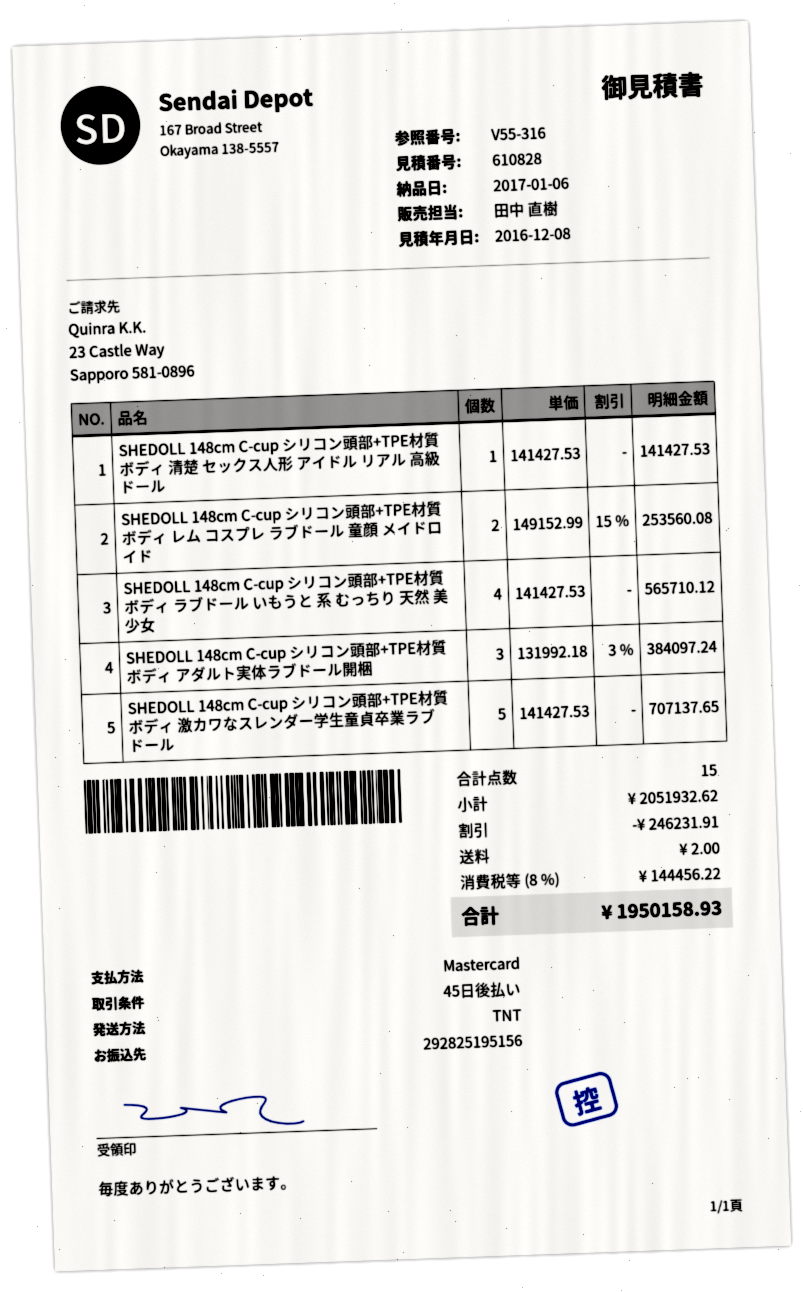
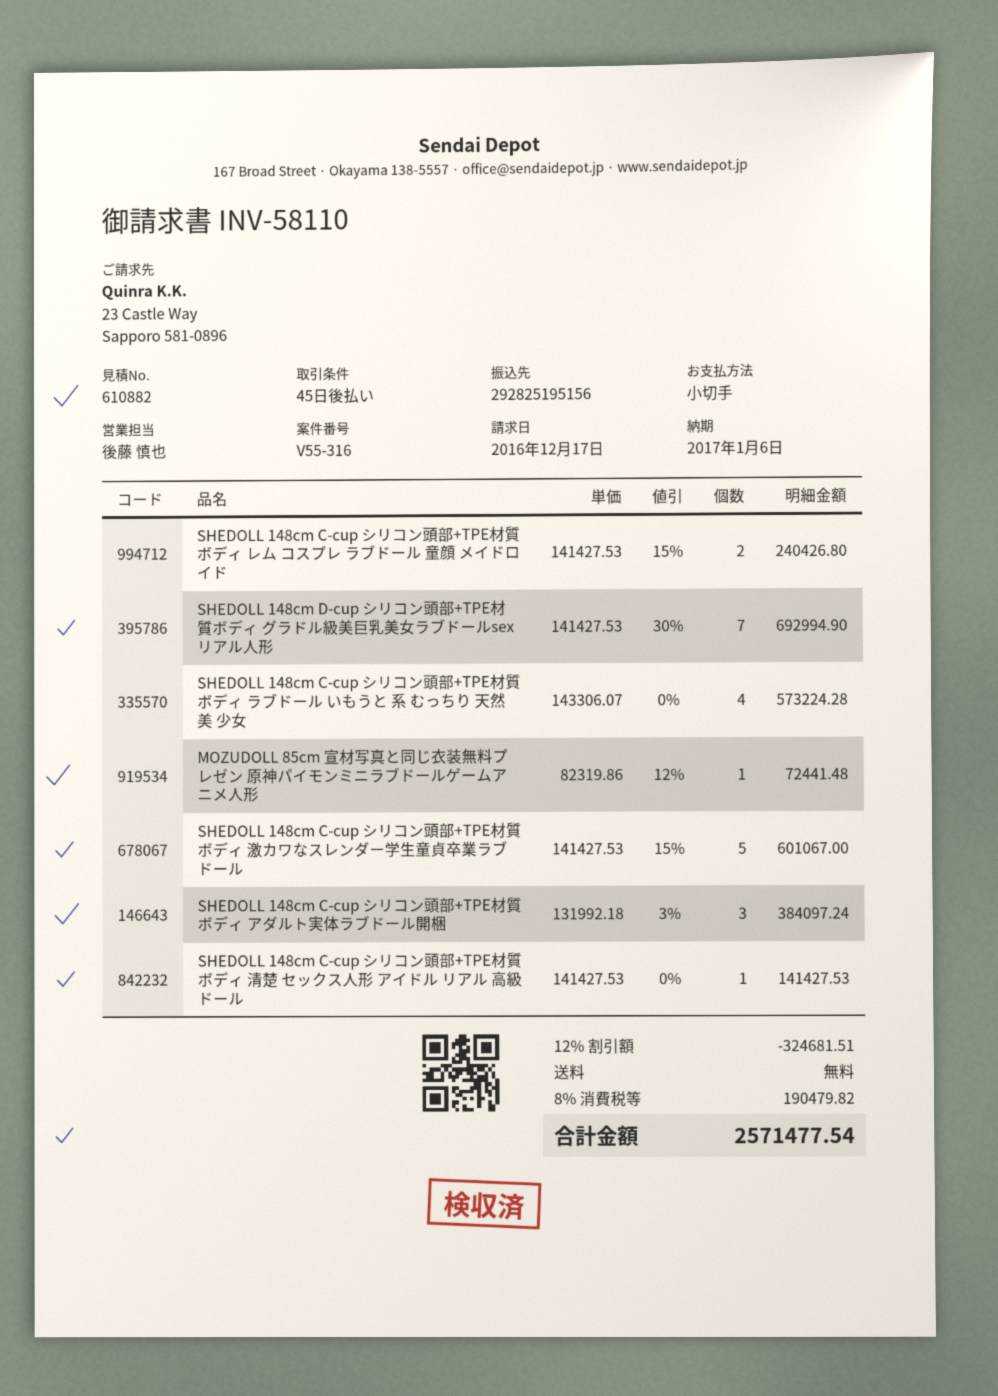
quote number: 610828 -> 610882
sales rep: 田中 直樹 -> 後藤 慎也
payment method: Mastercard -> cheque
SHEDOLL 148cm C-cup シリコン頭部+TPE材質ボディ レム コスプレ ラブドール 童顔 メイドロイド: 2 x 149152.99 - 15% = 253560.08 -> 2 x 141427.53 - 15% = 240426.80
SHEDOLL 148cm C-cup シリコン頭部+TPE材質ボディ ラブドール いもうと 系 むっちり 天然 美 少女: 4 x 141427.53 = 565710.12 -> 4 x 143306.07 = 573224.28
SHEDOLL 148cm C-cup シリコン頭部+TPE材質ボディ 激カワなスレンダー学生童貞卒業ラブドール: 5 x 141427.53 = 707137.65 -> 5 x 141427.53 - 15% = 601067.00
SHEDOLL 148cm D-cup シリコン頭部+TPE材質ボディ グラドル級美巨乳美女ラブドールsexリアル人形: none -> 7 x 141427.53 - 30% = 692994.90
MOZUDOLL 85cm 宣材写真と同じ衣装無料プレゼン 原神パイモンミニラブドールゲームアニメ人形: none -> 1 x 82319.86 - 12% = 72441.48
discount: 246231.91 -> 324681.51
shipping: 2.00 -> 0.00
tax: 8% = 144456.22 -> 8% = 190479.82
total: 1950158.93 -> 2571477.54

